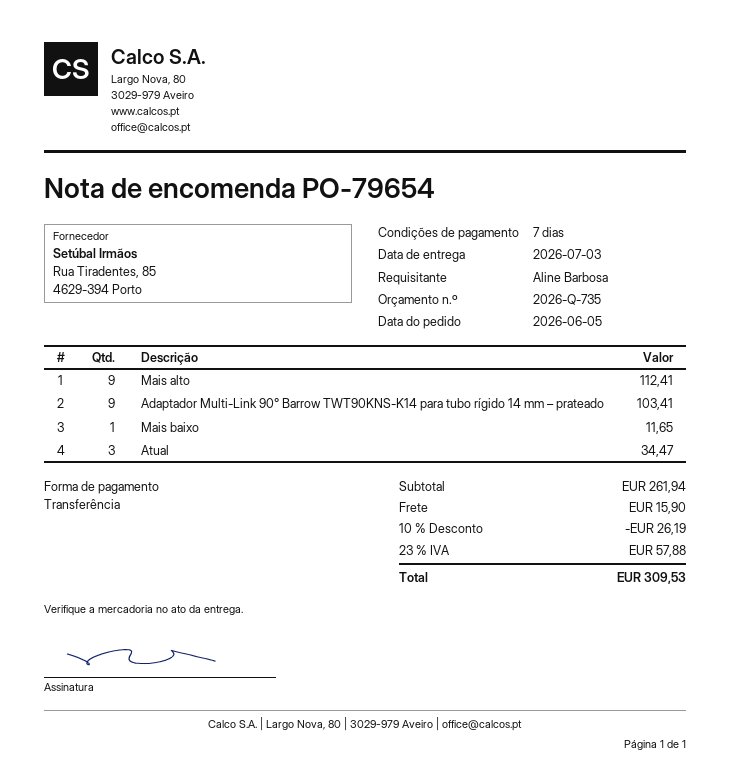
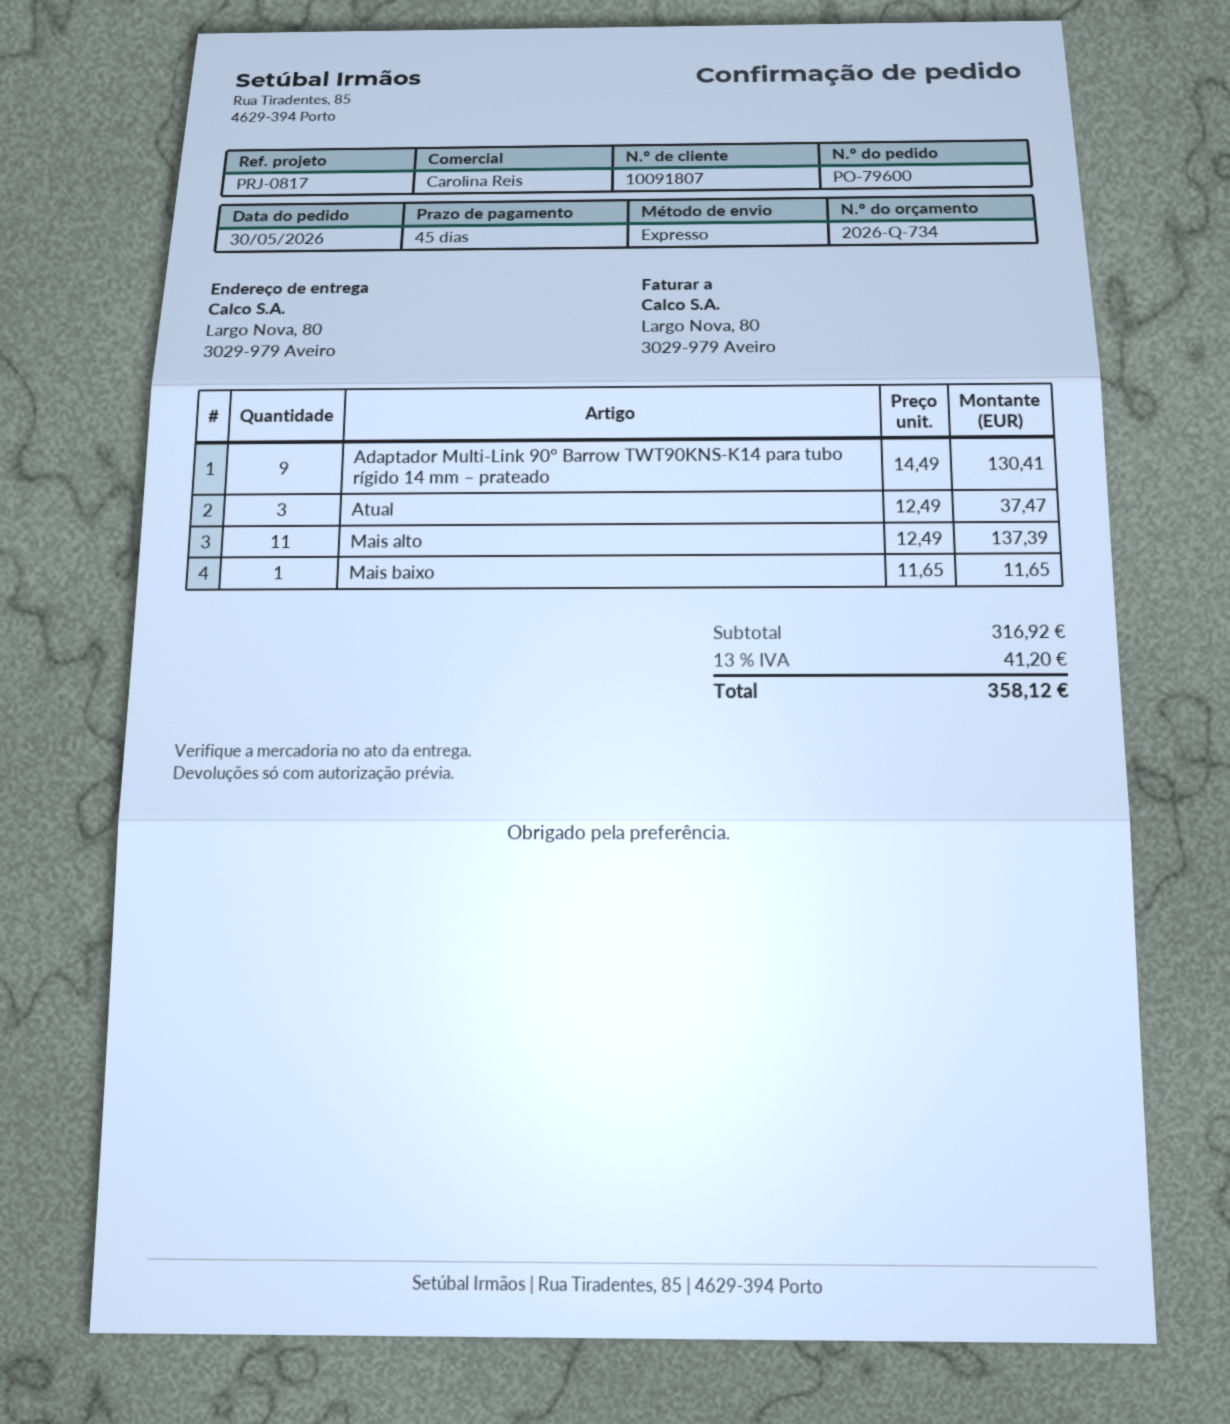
quote number: 2026-Q-735 -> 2026-Q-734
order number: PO-79654 -> PO-79600
order date: 2026-06-05 -> 2026-05-30
payment terms: 7 days -> 45 days
Mais alto: 9 for 112.41 -> 11 for 137.39
Adaptador Multi-Link 90° Barrow TWT90KNS-K14 para tubo rígido 14 mm – prateado: 9 for 103.41 -> 9 for 130.41
Atual: 3 for 34.47 -> 3 for 37.47
subtotal: 261.94 -> 316.92
discount: 10% = 26.19 -> none
shipping: 15.90 -> none
tax: 23% = 57.88 -> 13% = 41.20
total: 309.53 -> 358.12

